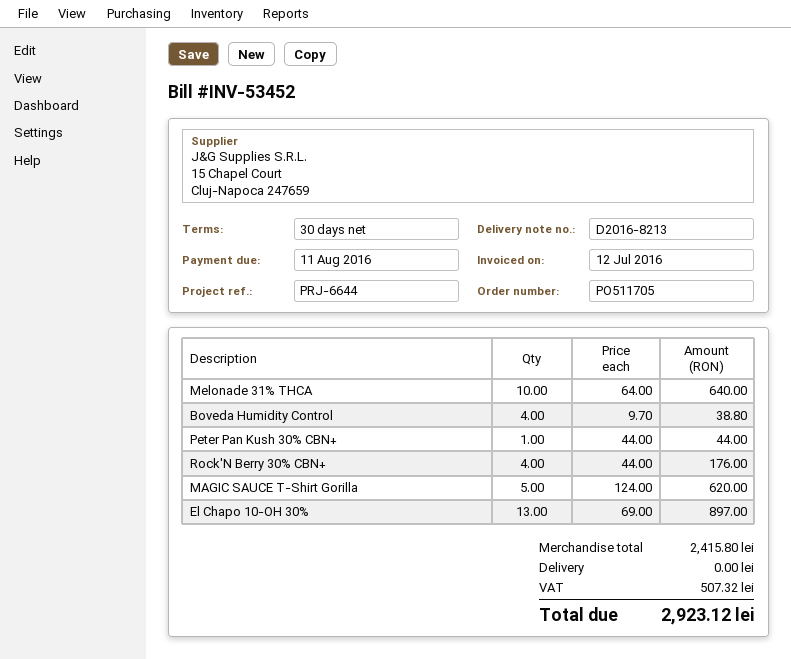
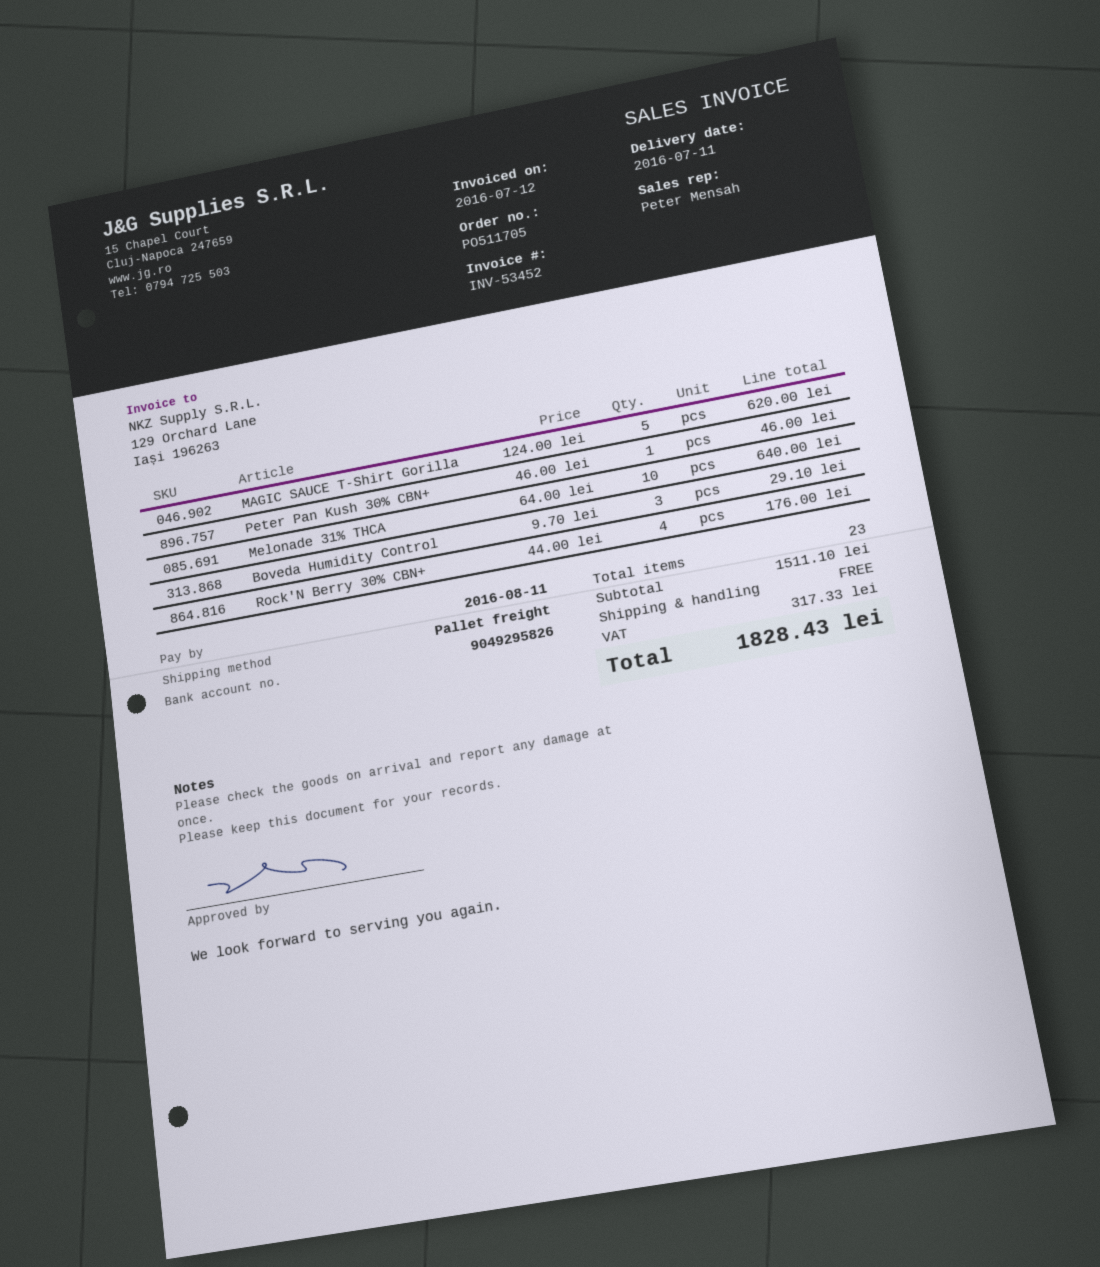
Boveda Humidity Control: 4 x 9.70 = 38.80 -> 3 x 9.70 = 29.10
Peter Pan Kush 30% CBN+: 1 x 44.00 = 44.00 -> 1 x 46.00 = 46.00
El Chapo 10-OH 30%: 13 x 69.00 = 897.00 -> none
subtotal: 2415.80 -> 1511.10
tax: 507.32 -> 317.33
total: 2923.12 -> 1828.43

